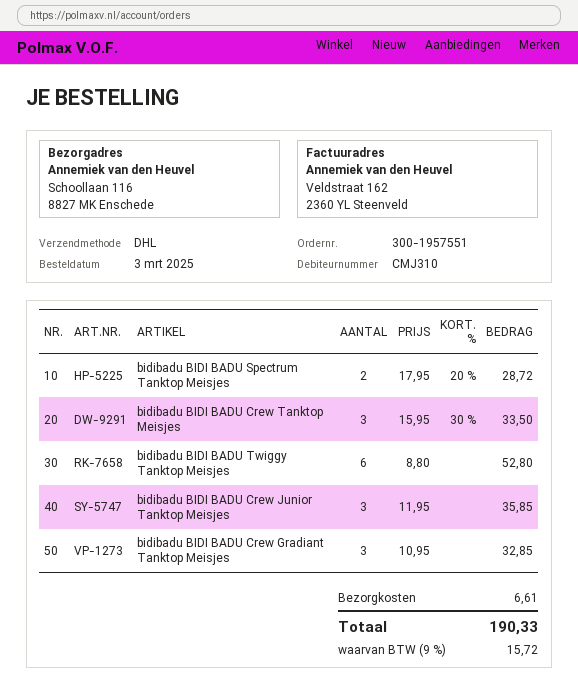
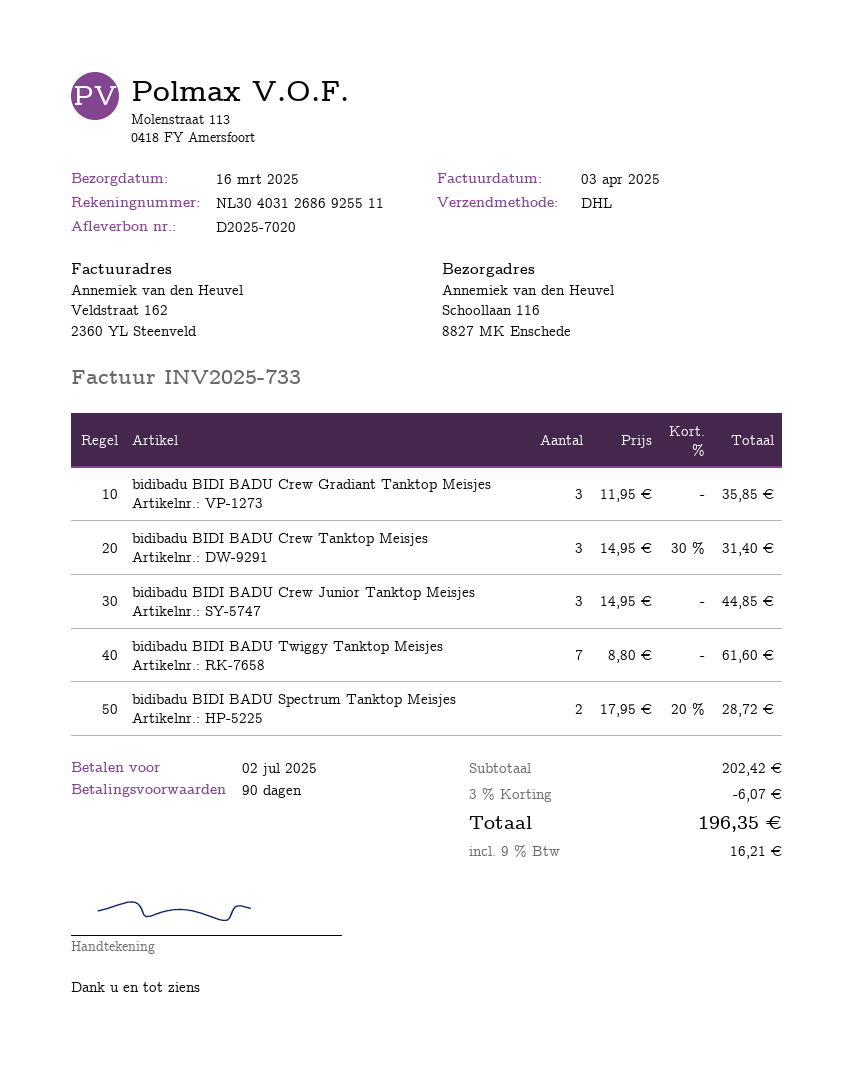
bidibadu BIDI BADU Crew Tanktop Meisjes: 3 x 15.95 - 30% = 33.50 -> 3 x 14.95 - 30% = 31.40
bidibadu BIDI BADU Twiggy Tanktop Meisjes: 6 x 8.80 = 52.80 -> 7 x 8.80 = 61.60
bidibadu BIDI BADU Crew Junior Tanktop Meisjes: 3 x 11.95 = 35.85 -> 3 x 14.95 = 44.85
bidibadu BIDI BADU Crew Gradiant Tanktop Meisjes: 3 x 10.95 = 32.85 -> 3 x 11.95 = 35.85
discount: none -> 3% = 6.07
shipping: 6.61 -> none
tax: 9% = 15.72 -> 9% = 16.21
total: 190.33 -> 196.35

